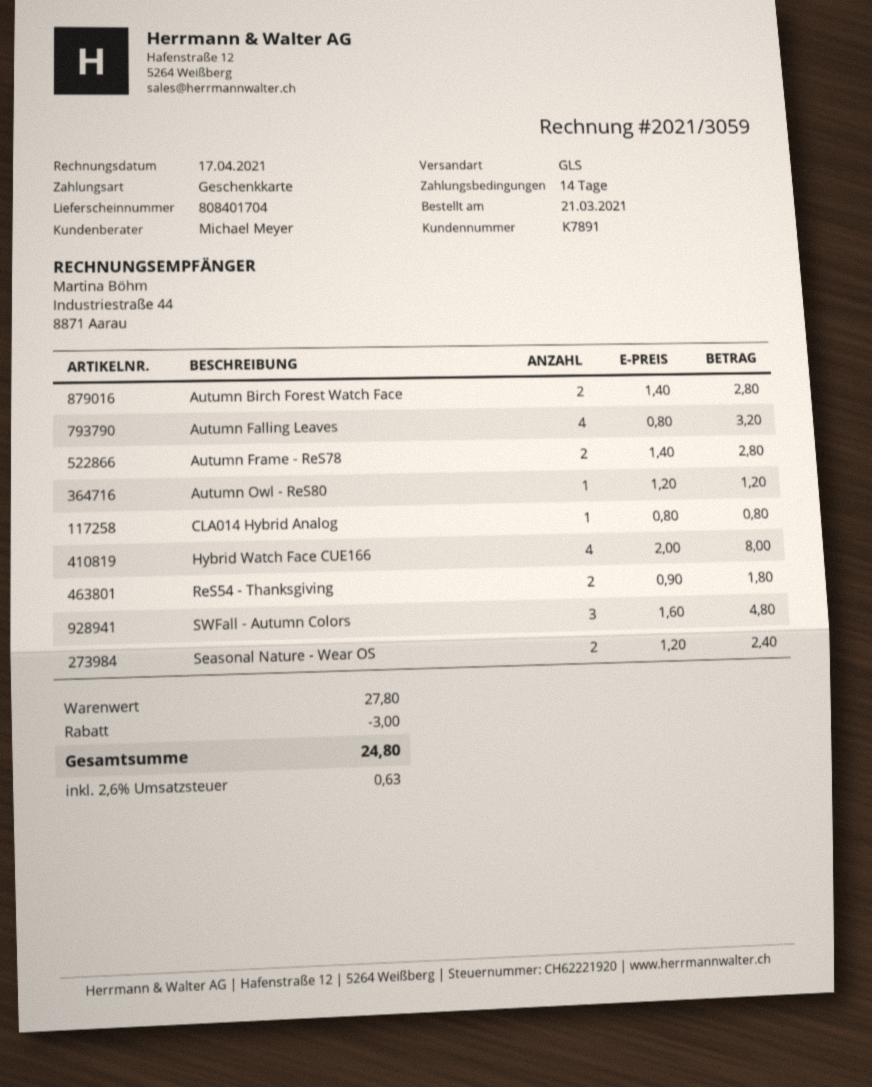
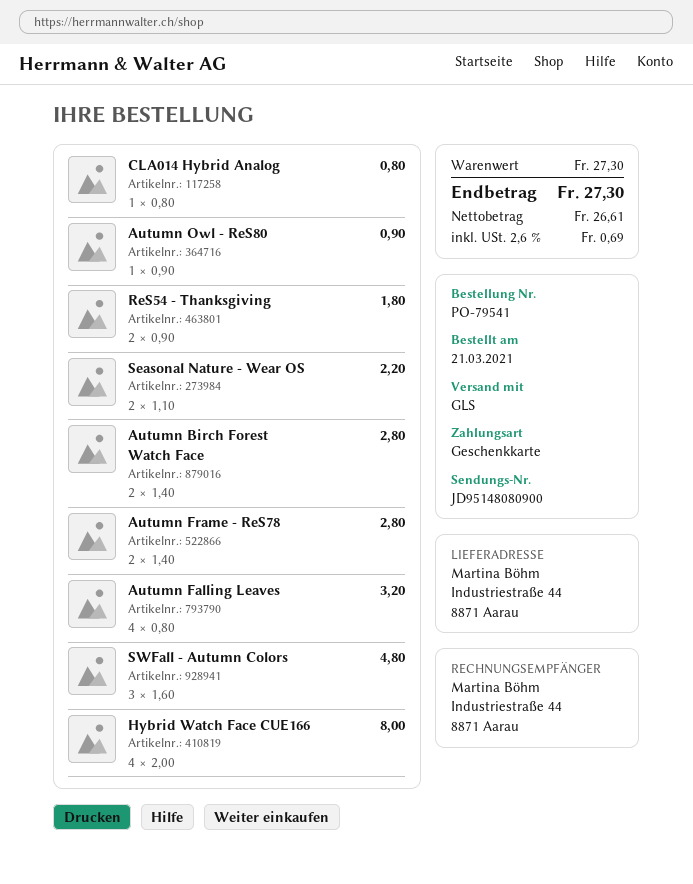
Autumn Owl - ReS80: 1 x 1.20 = 1.20 -> 1 x 0.90 = 0.90
Seasonal Nature - Wear OS: 2 x 1.20 = 2.40 -> 2 x 1.10 = 2.20
subtotal: 27.80 -> 27.30
discount: 3.00 -> none
tax: 2.6% = 0.63 -> 2.6% = 0.69
total: 24.80 -> 27.30

